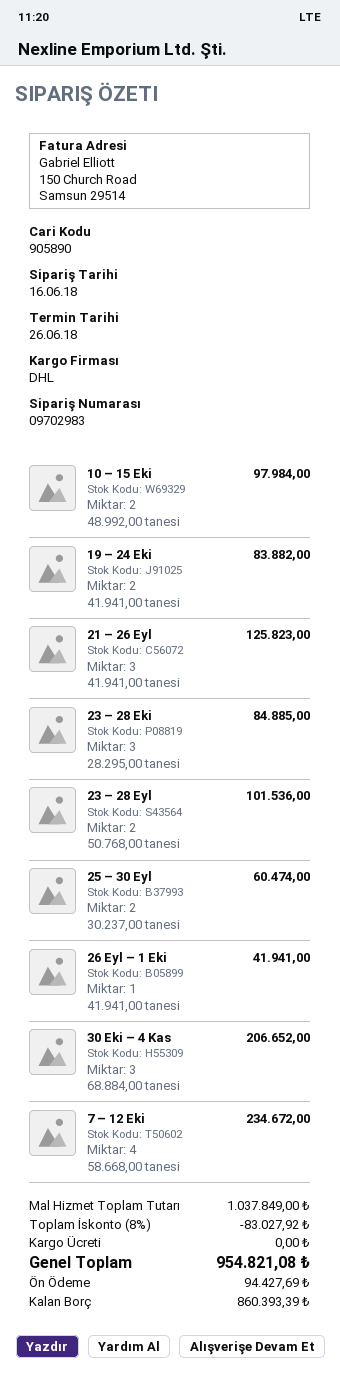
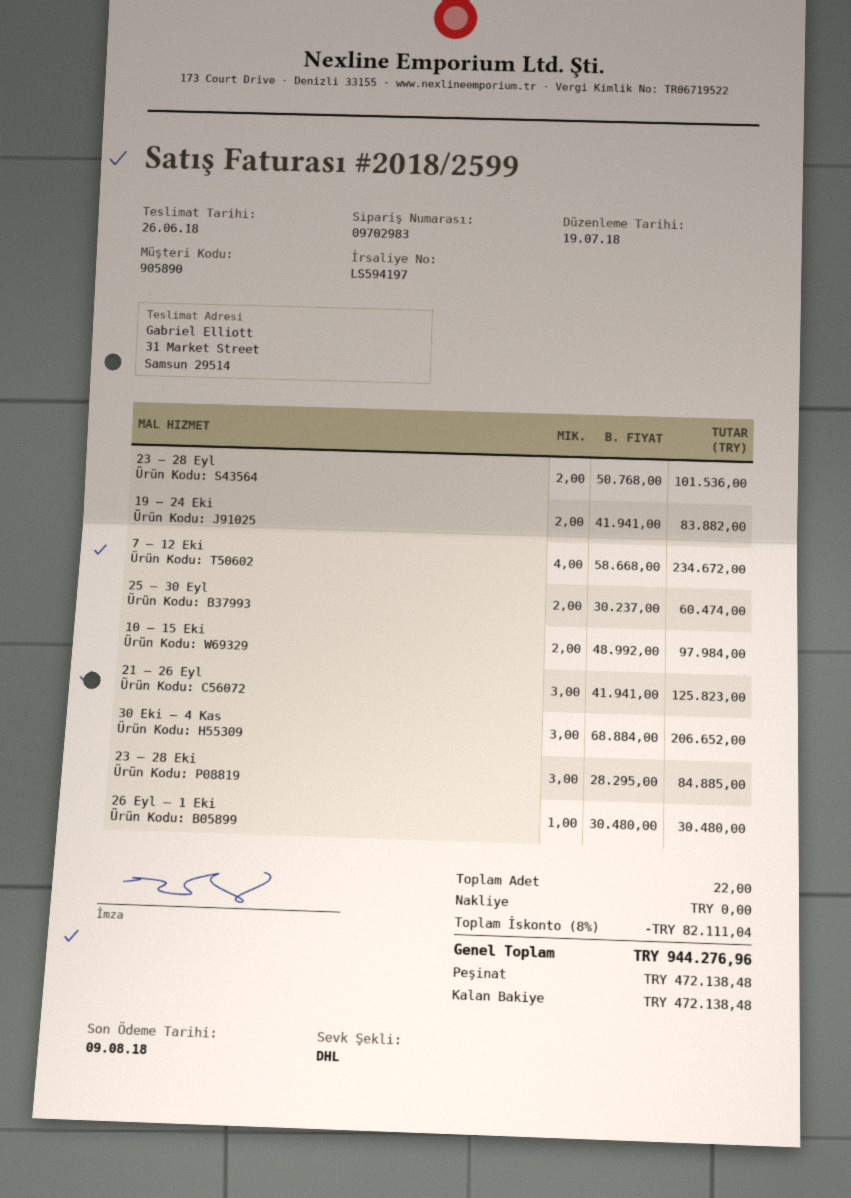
26 Eyl – 1 Eki: 1 x 41941.00 = 41941.00 -> 1 x 30480.00 = 30480.00
discount: 8% = 83027.92 -> 8% = 82111.04
total: 954821.08 -> 944276.96
deposit: 94427.69 -> 472138.48
balance: 860393.39 -> 472138.48

